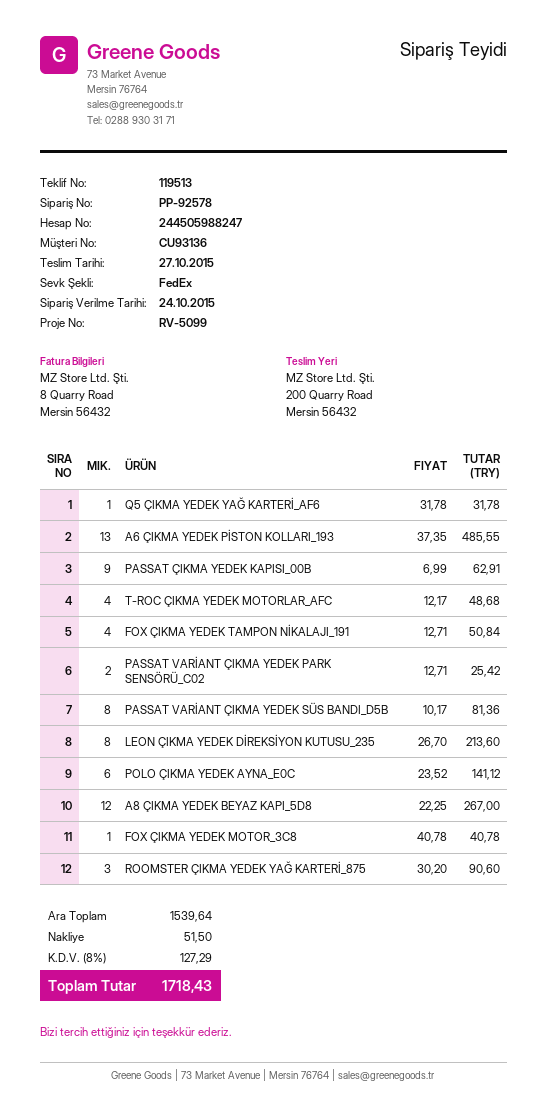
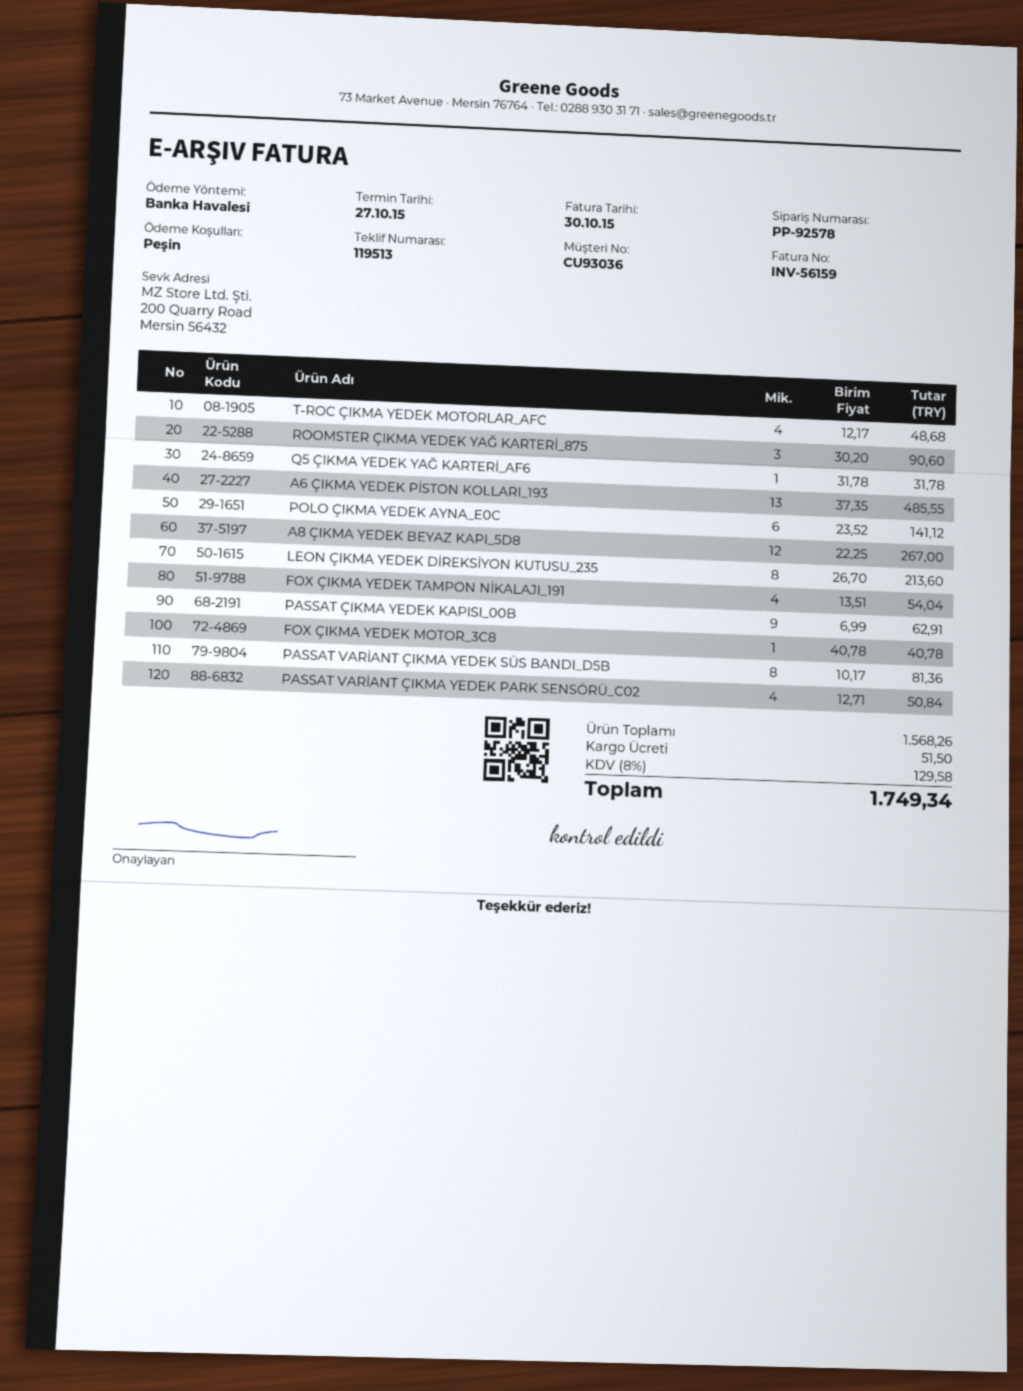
customer number: CU93136 -> CU93036
FOX ÇIKMA YEDEK TAMPON NİKALAJI_191: 4 x 12.71 = 50.84 -> 4 x 13.51 = 54.04
PASSAT VARİANT ÇIKMA YEDEK PARK SENSÖRÜ_C02: 2 x 12.71 = 25.42 -> 4 x 12.71 = 50.84
subtotal: 1539.64 -> 1568.26
tax: 8% = 127.29 -> 8% = 129.58
total: 1718.43 -> 1749.34

